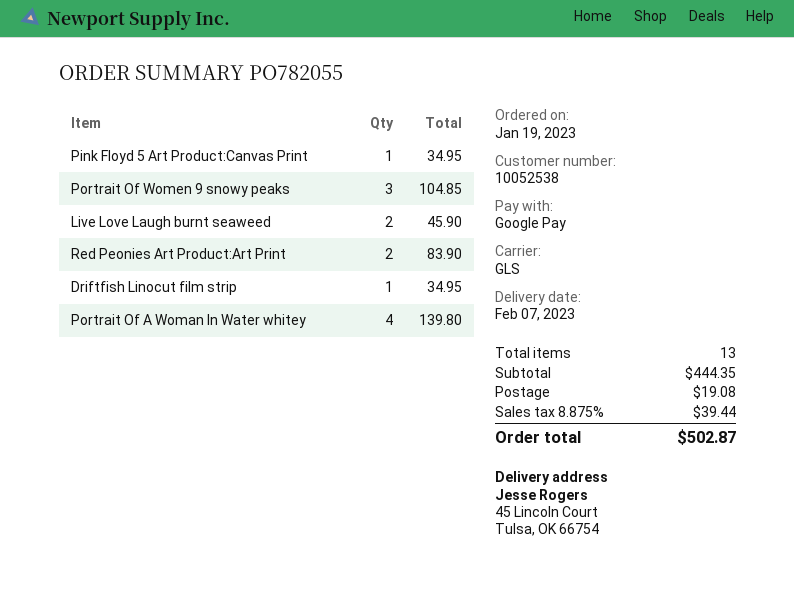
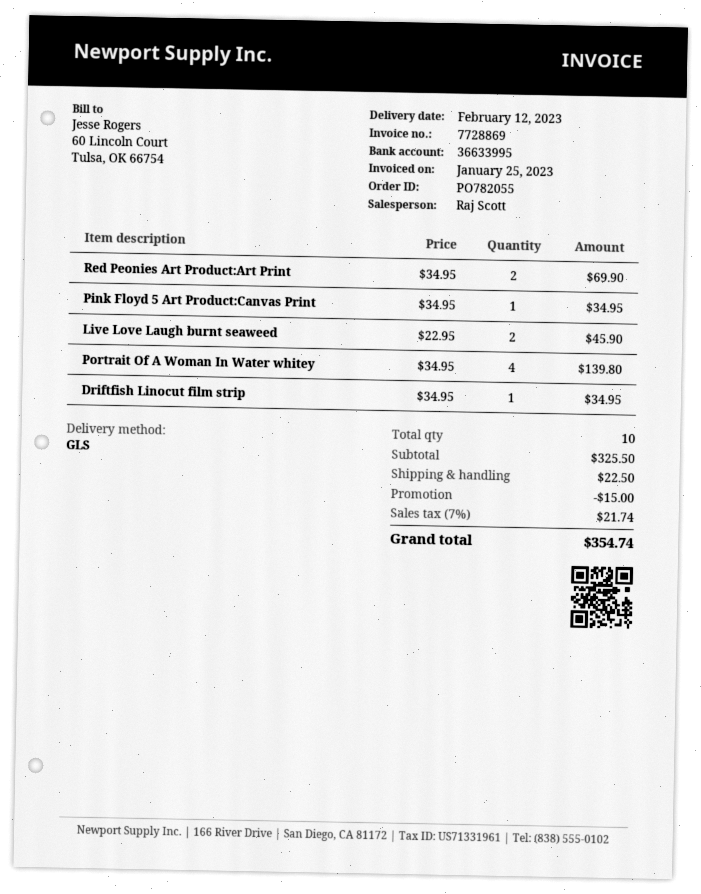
delivery date: 2023-02-07 -> 2023-02-12
Portrait Of Women 9 snowy peaks: 3 for 104.85 -> none
Red Peonies Art Product:Art Print: 2 for 83.90 -> 2 for 69.90
total quantity: 13 -> 10
subtotal: 444.35 -> 325.50
discount: none -> 15.00
shipping: 19.08 -> 22.50
tax: 8.875% = 39.44 -> 7% = 21.74
total: 502.87 -> 354.74

